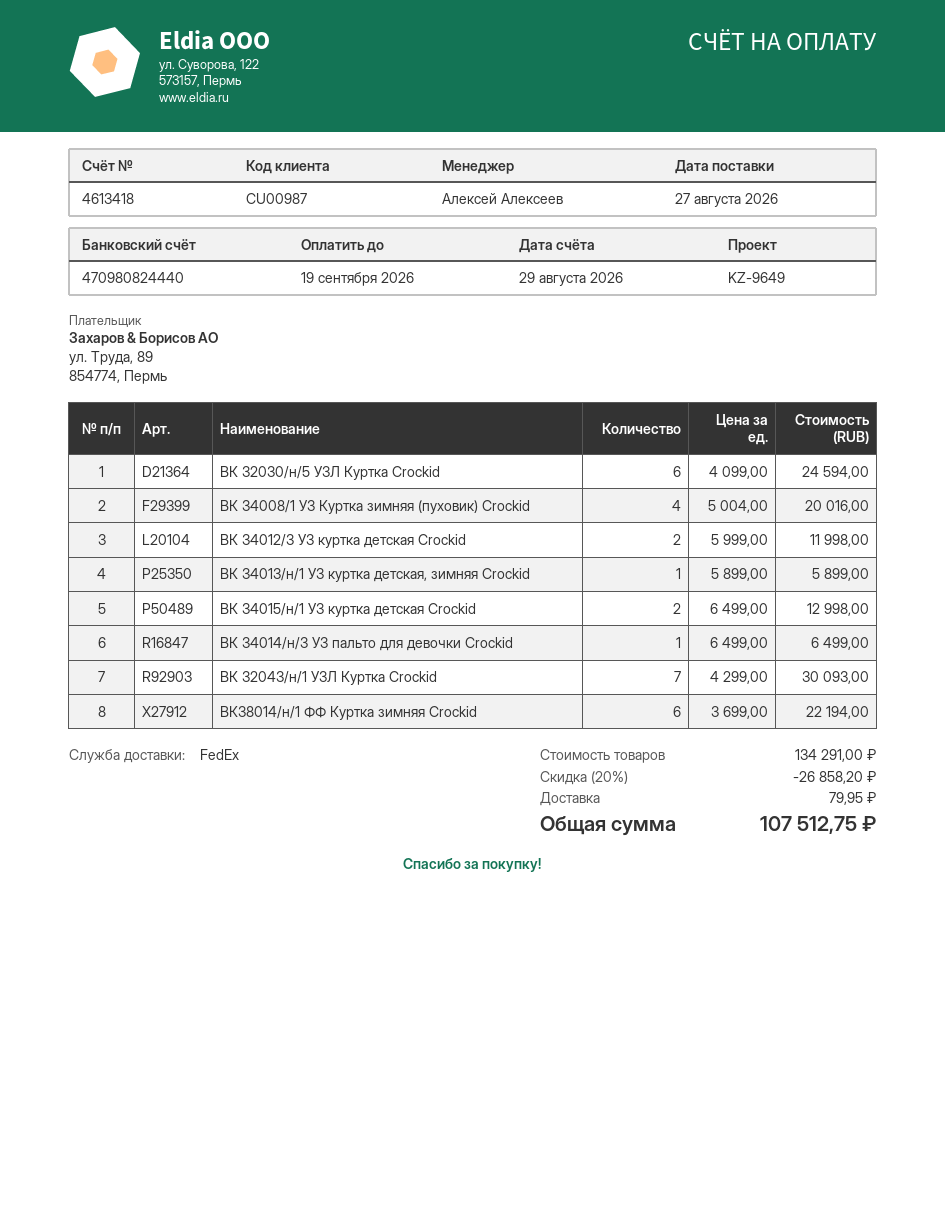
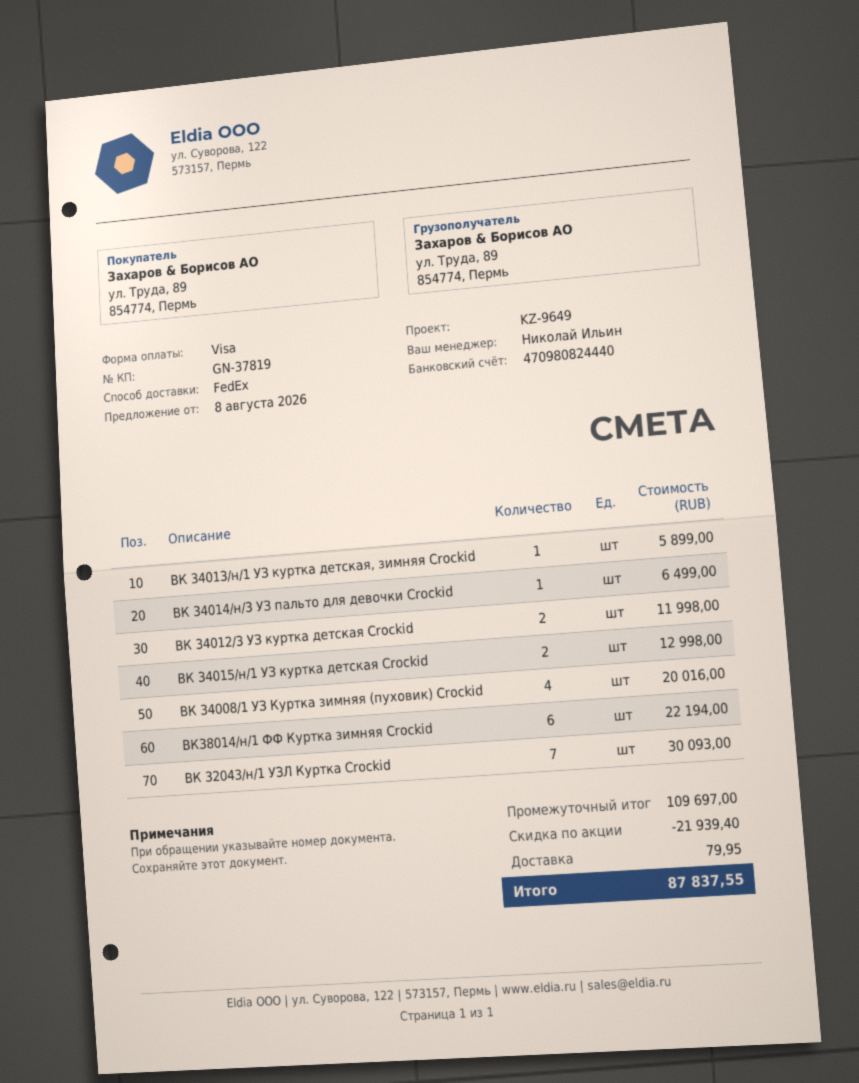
sales rep: Алексей Алексеев -> Николай Ильин
ВК 32030/н/5 УЗЛ Куртка Crockid: 6 for 24594.00 -> none
subtotal: 134291.00 -> 109697.00
discount: 26858.20 -> 21939.40
total: 107512.75 -> 87837.55

